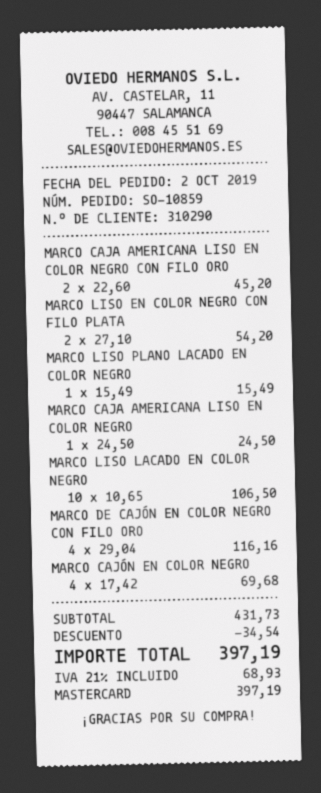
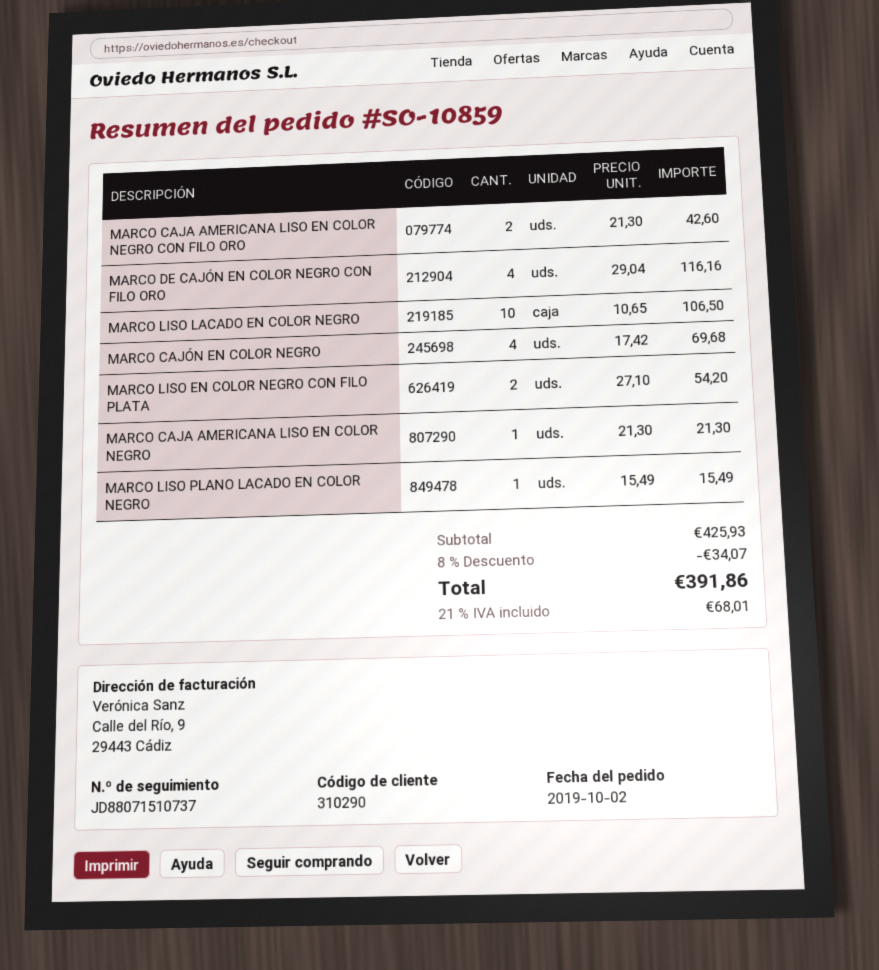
MARCO CAJA AMERICANA LISO EN COLOR NEGRO CON FILO ORO: 2 x 22.60 = 45.20 -> 2 x 21.30 = 42.60
MARCO CAJA AMERICANA LISO EN COLOR NEGRO: 1 x 24.50 = 24.50 -> 1 x 21.30 = 21.30
subtotal: 431.73 -> 425.93
discount: 34.54 -> 34.07
tax: 21% = 68.93 -> 21% = 68.01
total: 397.19 -> 391.86

